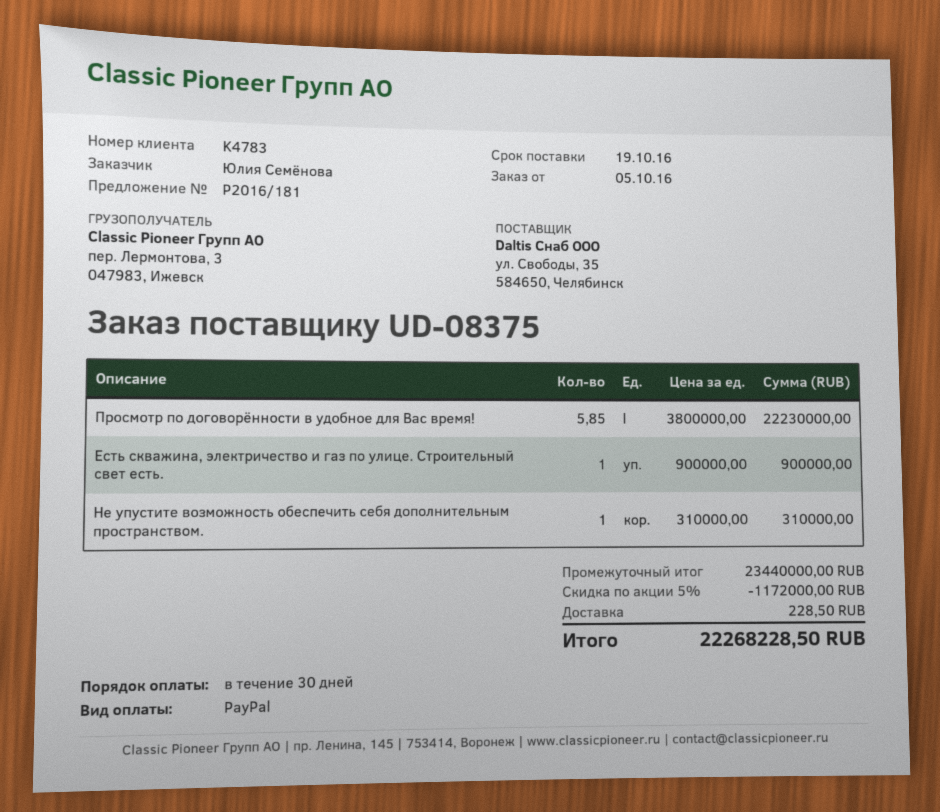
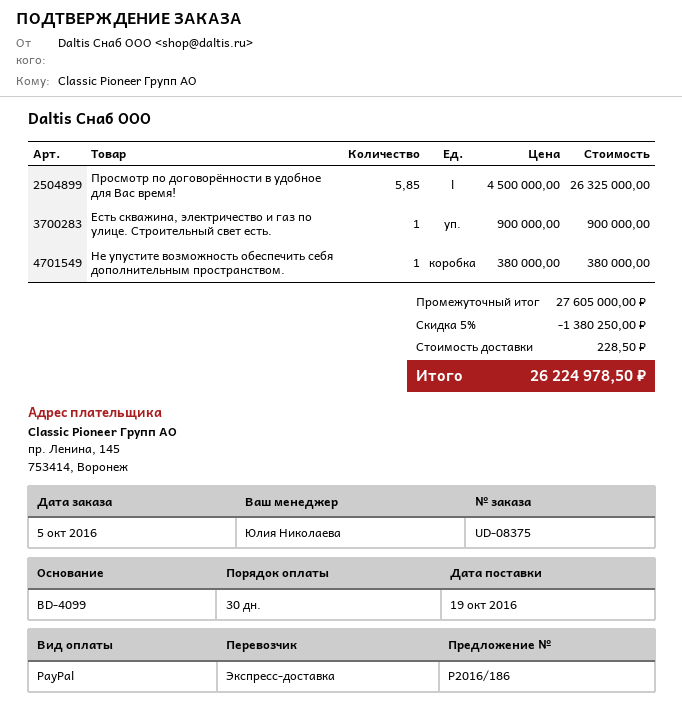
quote number: P2016/181 -> P2016/186
Просмотр по договорённости в удобное для Вас время!: 5.85 x 3800000.00 = 22230000.00 -> 5.85 x 4500000.00 = 26325000.00
Не упустите возможность обеспечить себя дополнительным пространством.: 1 x 310000.00 = 310000.00 -> 1 x 380000.00 = 380000.00
subtotal: 23440000.00 -> 27605000.00
discount: 5% = 1172000.00 -> 5% = 1380250.00
total: 22268228.50 -> 26224978.50

